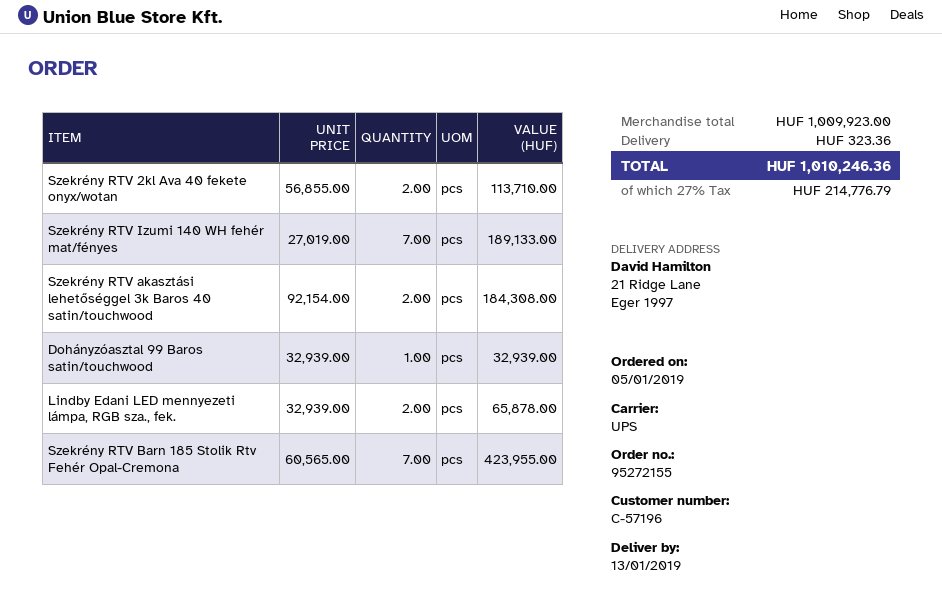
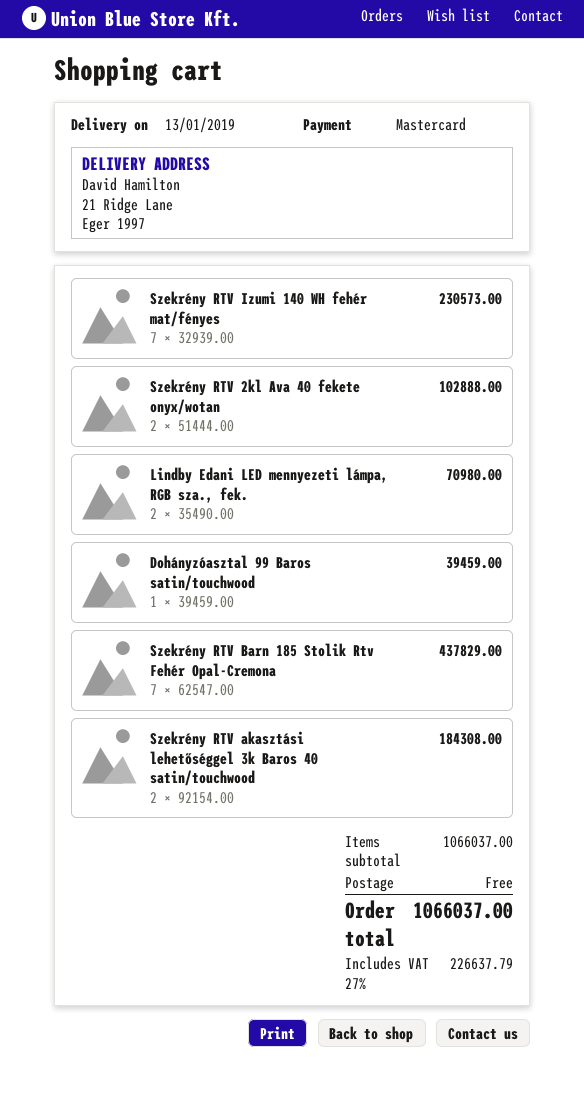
Szekrény RTV 2kl Ava 40 fekete onyx/wotan: 2 x 56855.00 = 113710.00 -> 2 x 51444.00 = 102888.00
Szekrény RTV Izumi 140 WH fehér mat/fényes: 7 x 27019.00 = 189133.00 -> 7 x 32939.00 = 230573.00
Dohányzóasztal 99 Baros satin/touchwood: 1 x 32939.00 = 32939.00 -> 1 x 39459.00 = 39459.00
Lindby Edani LED mennyezeti lámpa, RGB sza., fek.: 2 x 32939.00 = 65878.00 -> 2 x 35490.00 = 70980.00
Szekrény RTV Barn 185 Stolik Rtv Fehér Opal-Cremona: 7 x 60565.00 = 423955.00 -> 7 x 62547.00 = 437829.00
subtotal: 1009923.00 -> 1066037.00
shipping: 323.36 -> 0.00
tax: 27% = 214776.79 -> 27% = 226637.79
total: 1010246.36 -> 1066037.00

